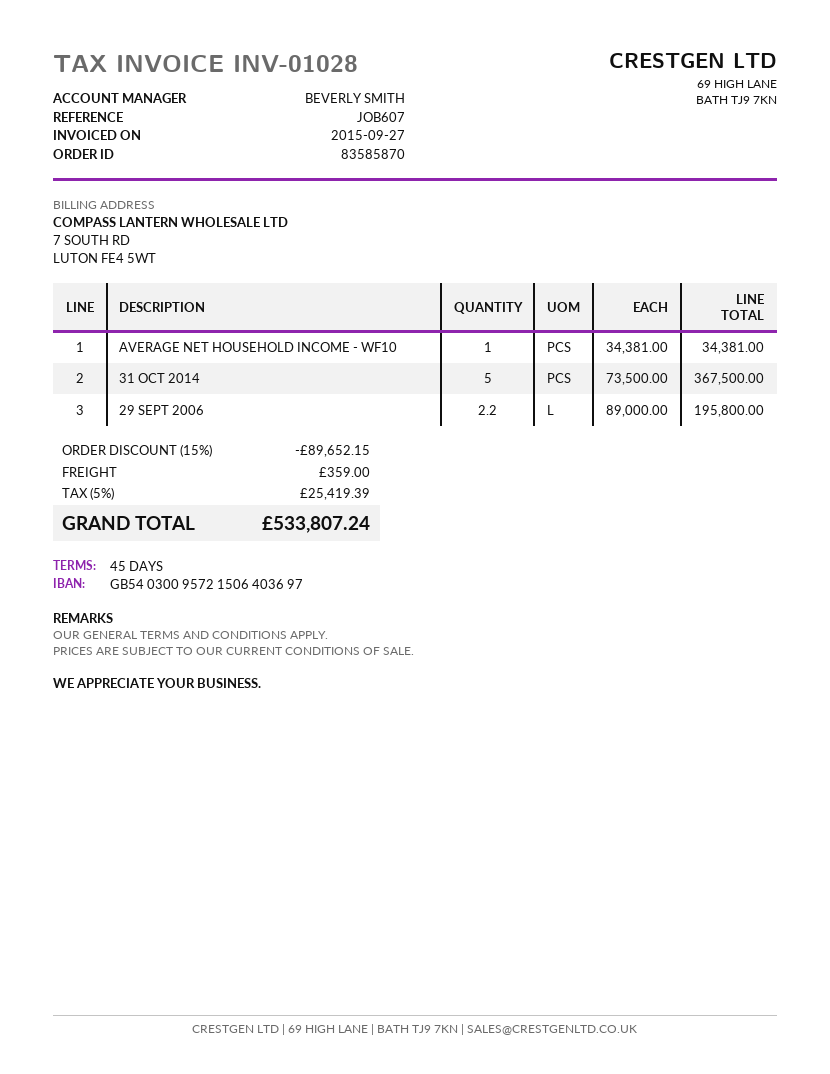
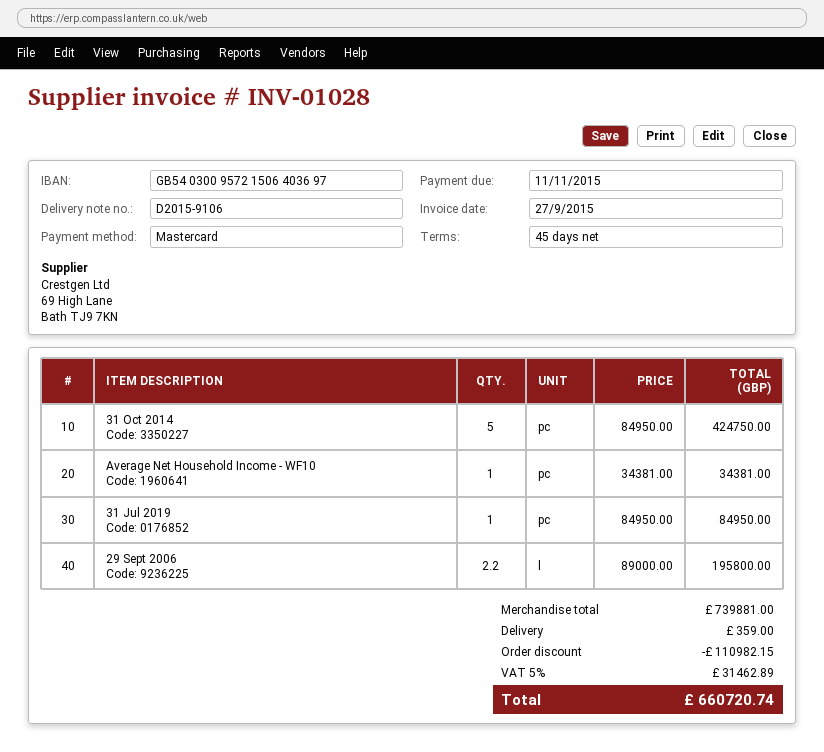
31 OCT 2014: 5 x 73500.00 = 367500.00 -> 5 x 84950.00 = 424750.00
31 Jul 2019: none -> 1 x 84950.00 = 84950.00
discount: 89652.15 -> 110982.15
tax: 5% = 25419.39 -> 5% = 31462.89
total: 533807.24 -> 660720.74

